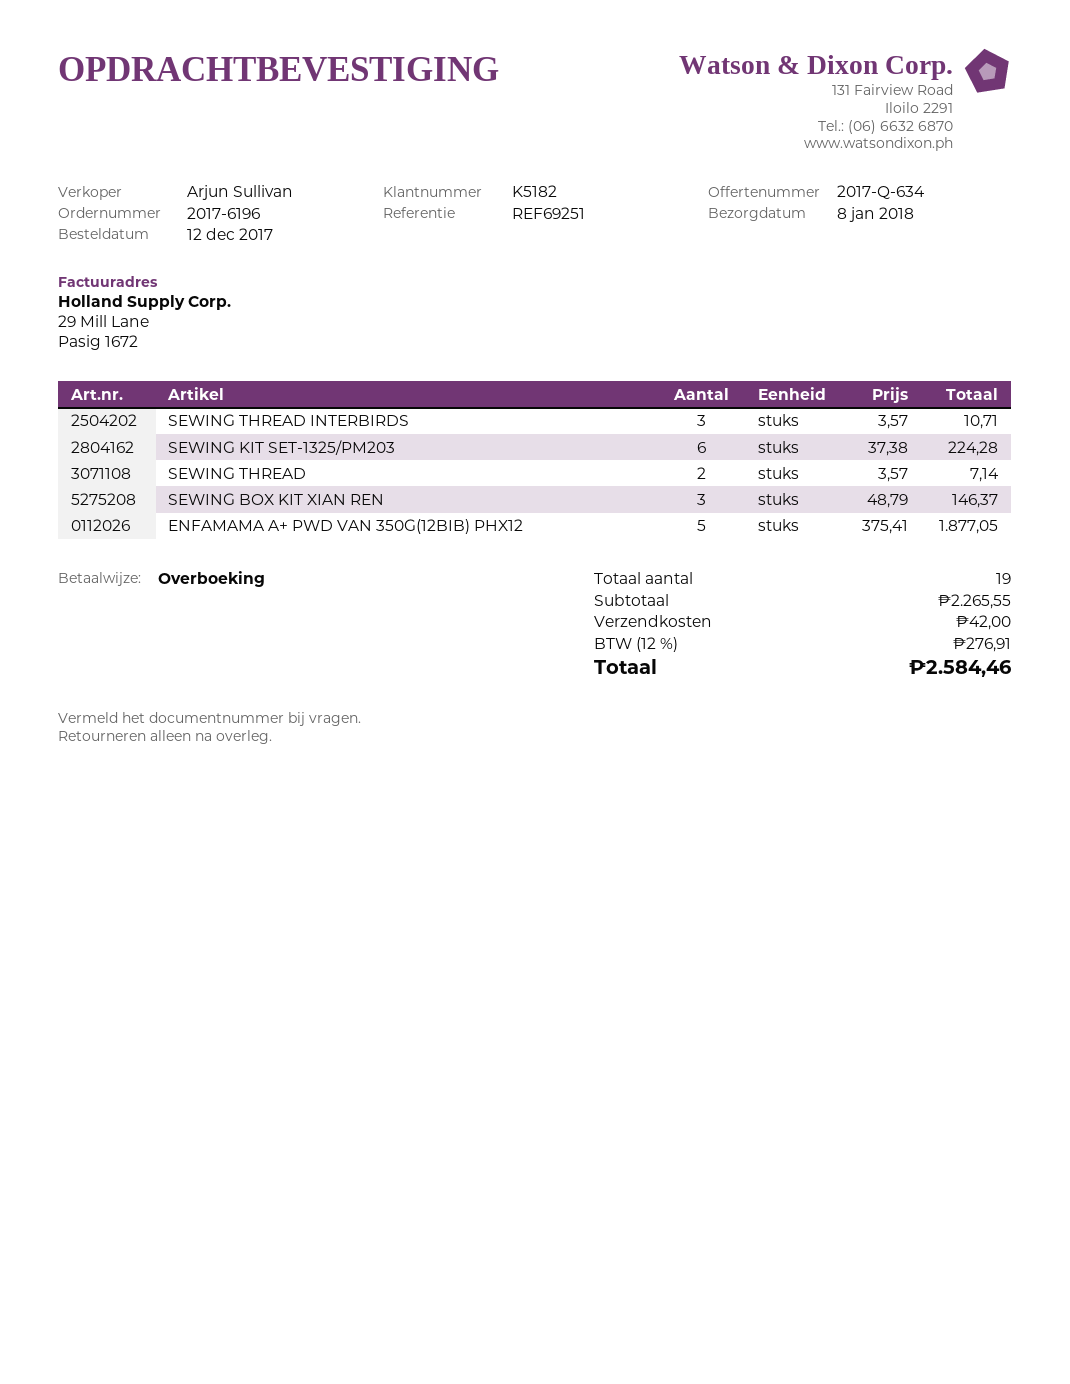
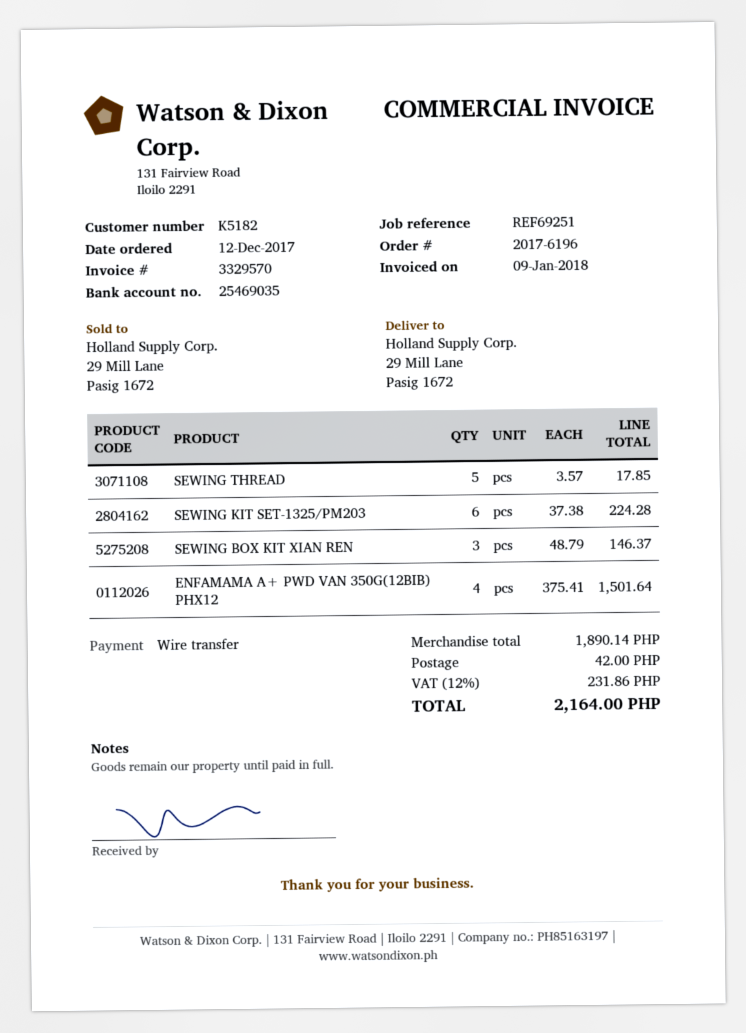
SEWING THREAD INTERBIRDS: 3 x 3.57 = 10.71 -> none
SEWING THREAD: 2 x 3.57 = 7.14 -> 5 x 3.57 = 17.85
ENFAMAMA A+ PWD VAN 350G(12BIB) PHX12: 5 x 375.41 = 1877.05 -> 4 x 375.41 = 1501.64
subtotal: 2265.55 -> 1890.14
tax: 12% = 276.91 -> 12% = 231.86
total: 2584.46 -> 2164.00

